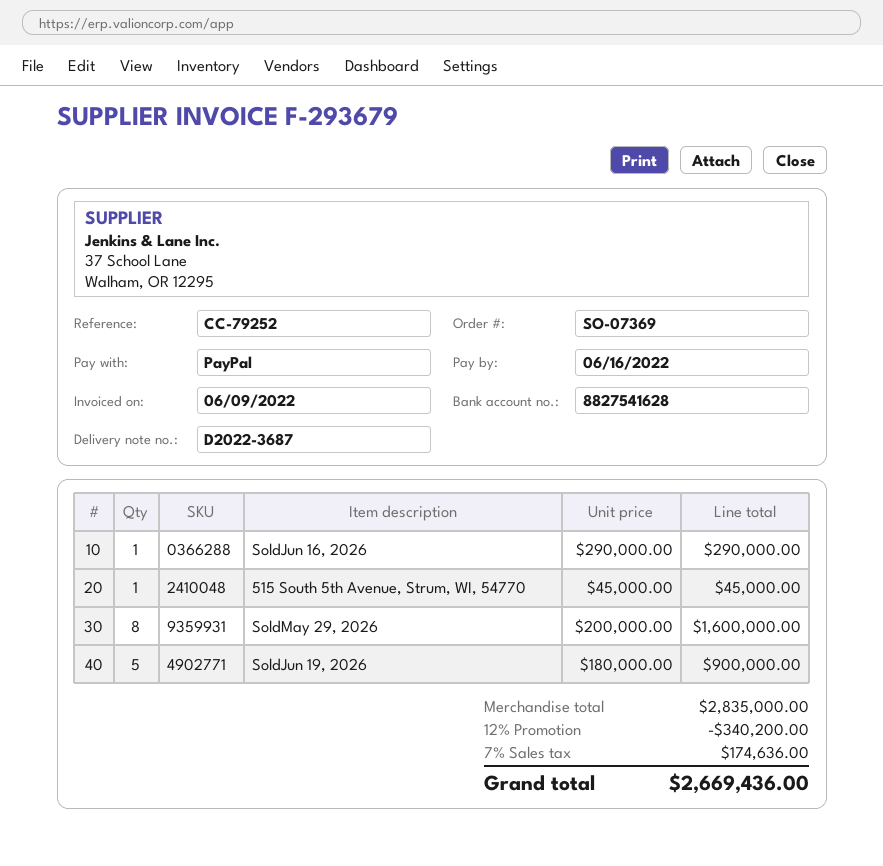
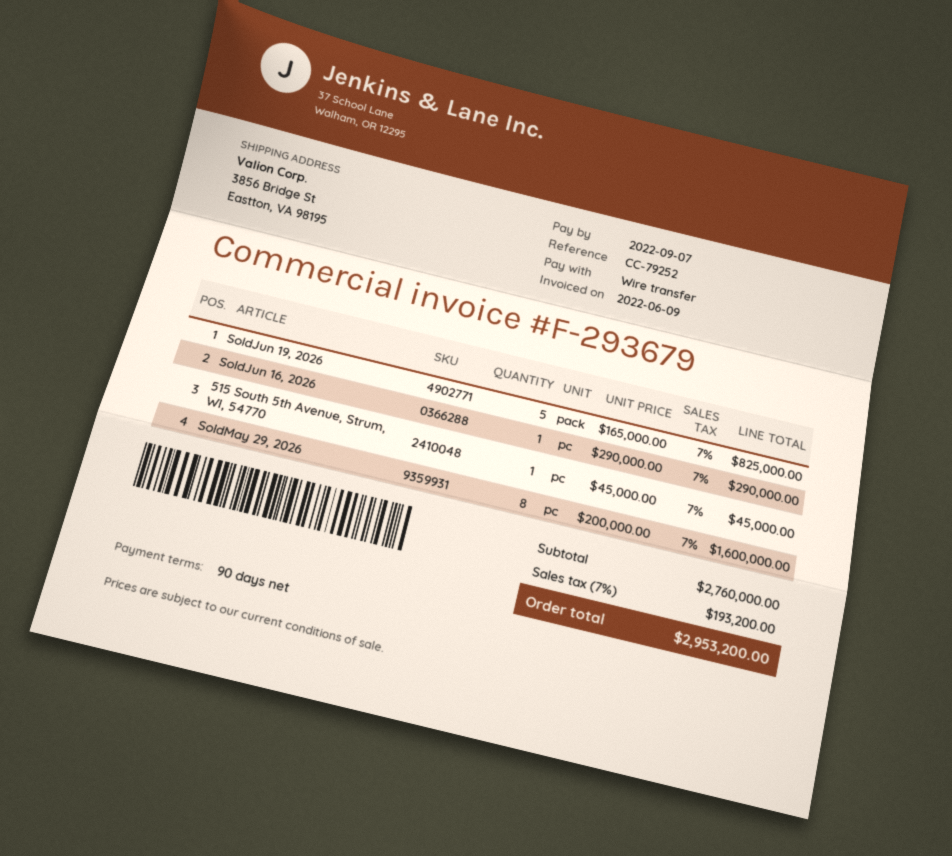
due date: 2022-06-16 -> 2022-09-07
payment method: PayPal -> bank transfer
SoldJun 19, 2026: 5 x 180000.00 = 900000.00 -> 5 x 165000.00 = 825000.00
subtotal: 2835000.00 -> 2760000.00
discount: 12% = 340200.00 -> none
tax: 7% = 174636.00 -> 7% = 193200.00
total: 2669436.00 -> 2953200.00

